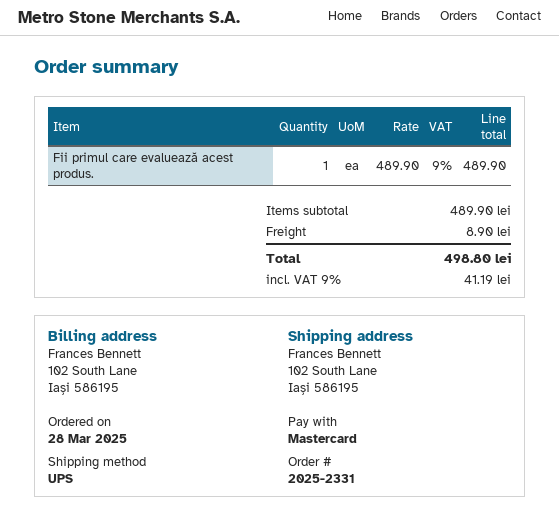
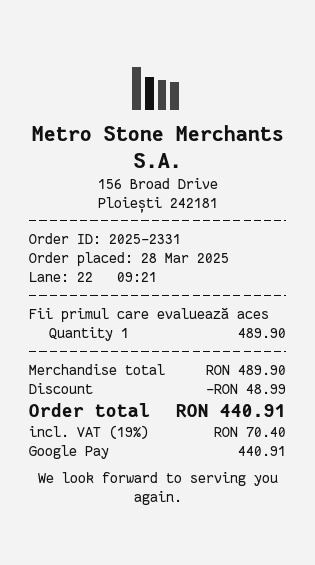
payment method: Mastercard -> Google Pay
discount: none -> 48.99
shipping: 8.90 -> none
tax: 9% = 41.19 -> 19% = 70.40
total: 498.80 -> 440.91

